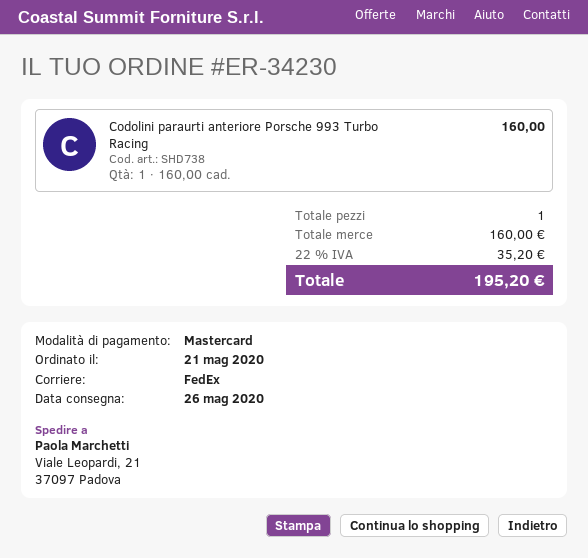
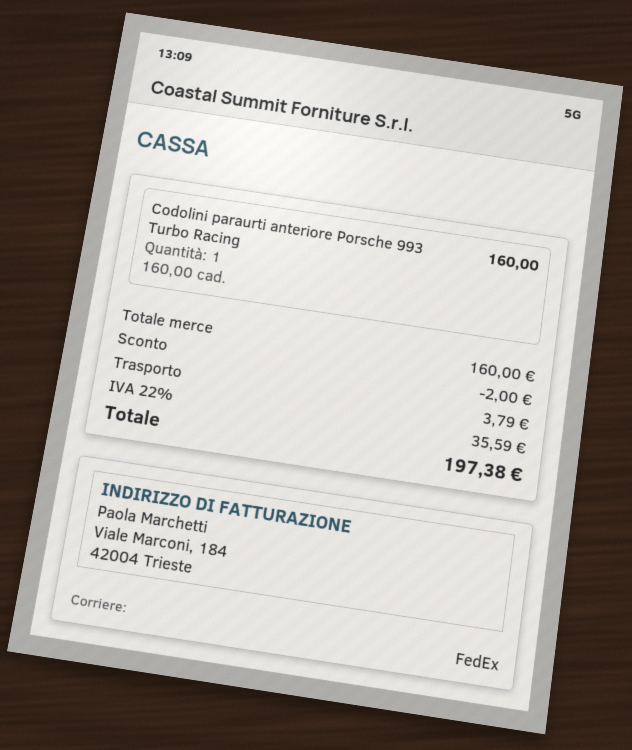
discount: none -> 2.00
shipping: none -> 3.79
tax: 22% = 35.20 -> 22% = 35.59
total: 195.20 -> 197.38

